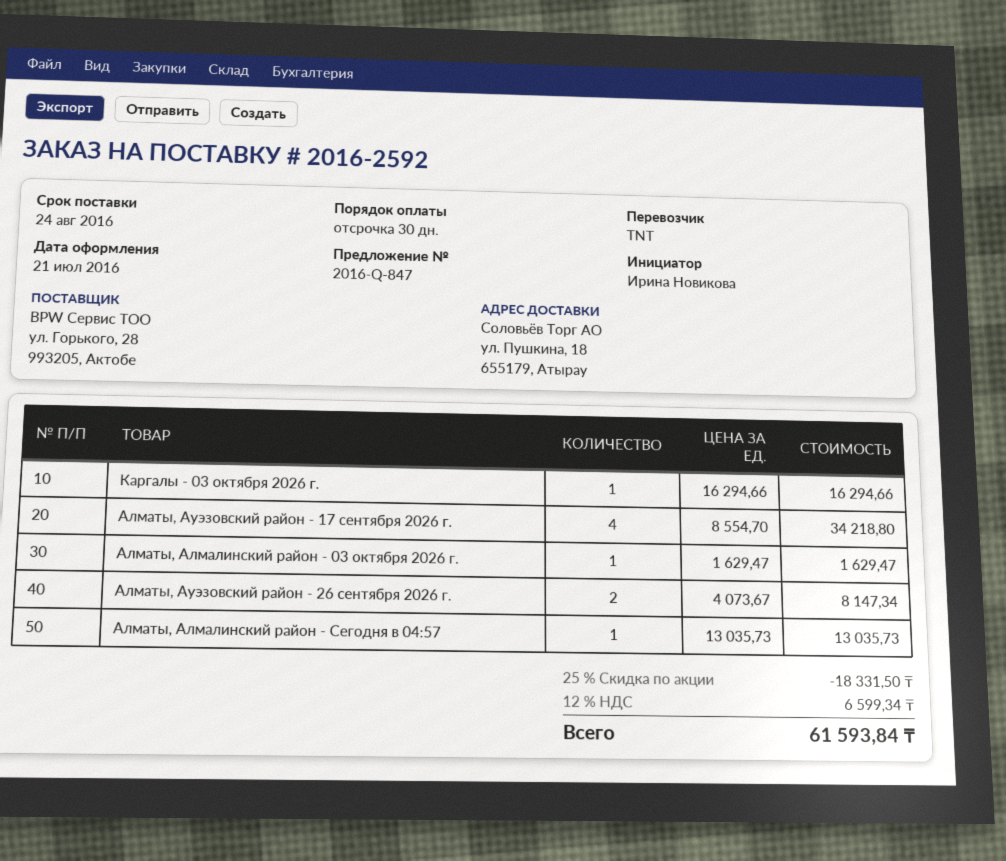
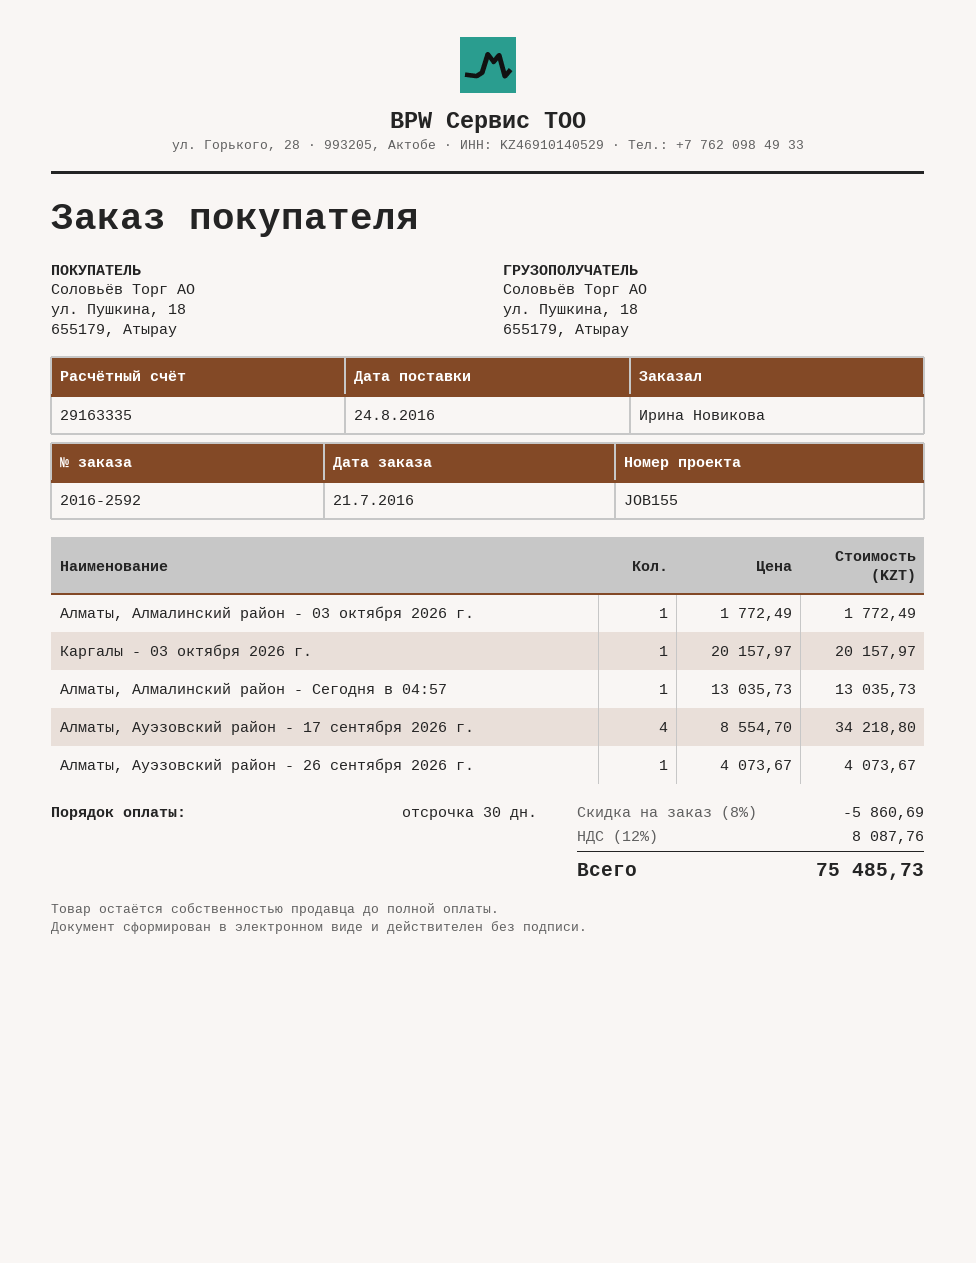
Каргалы - 03 октября 2026 г.: 1 x 16294.66 = 16294.66 -> 1 x 20157.97 = 20157.97
Алматы, Алмалинский район - 03 октября 2026 г.: 1 x 1629.47 = 1629.47 -> 1 x 1772.49 = 1772.49
Алматы, Ауэзовский район - 26 сентября 2026 г.: 2 x 4073.67 = 8147.34 -> 1 x 4073.67 = 4073.67
discount: 25% = 18331.50 -> 8% = 5860.69
tax: 12% = 6599.34 -> 12% = 8087.76
total: 61593.84 -> 75485.73

